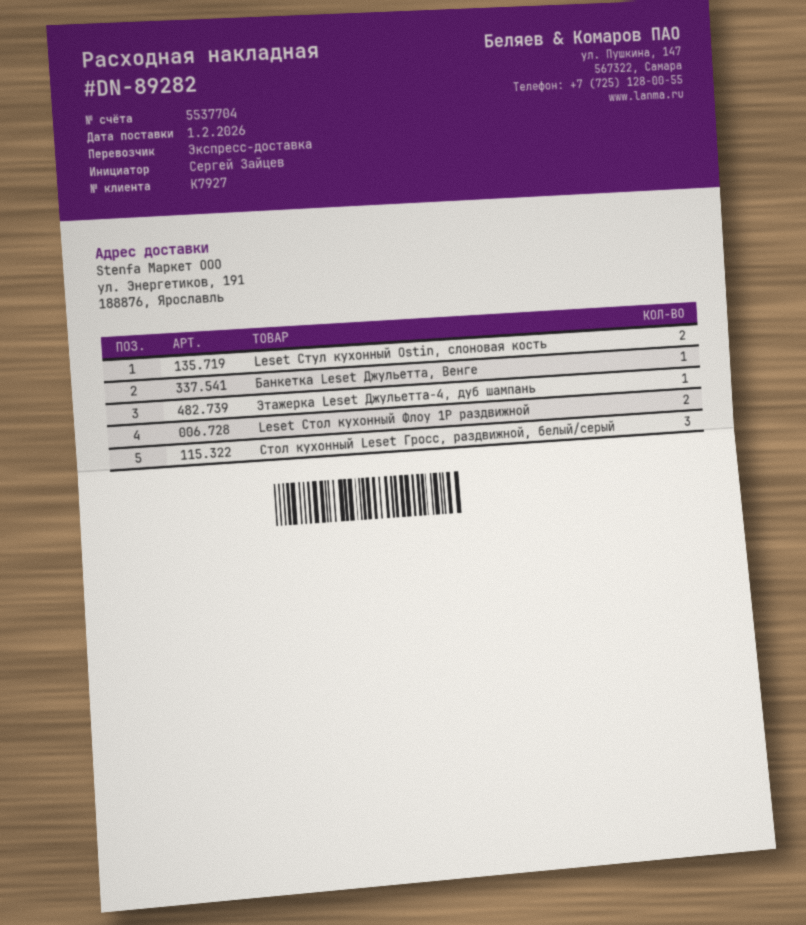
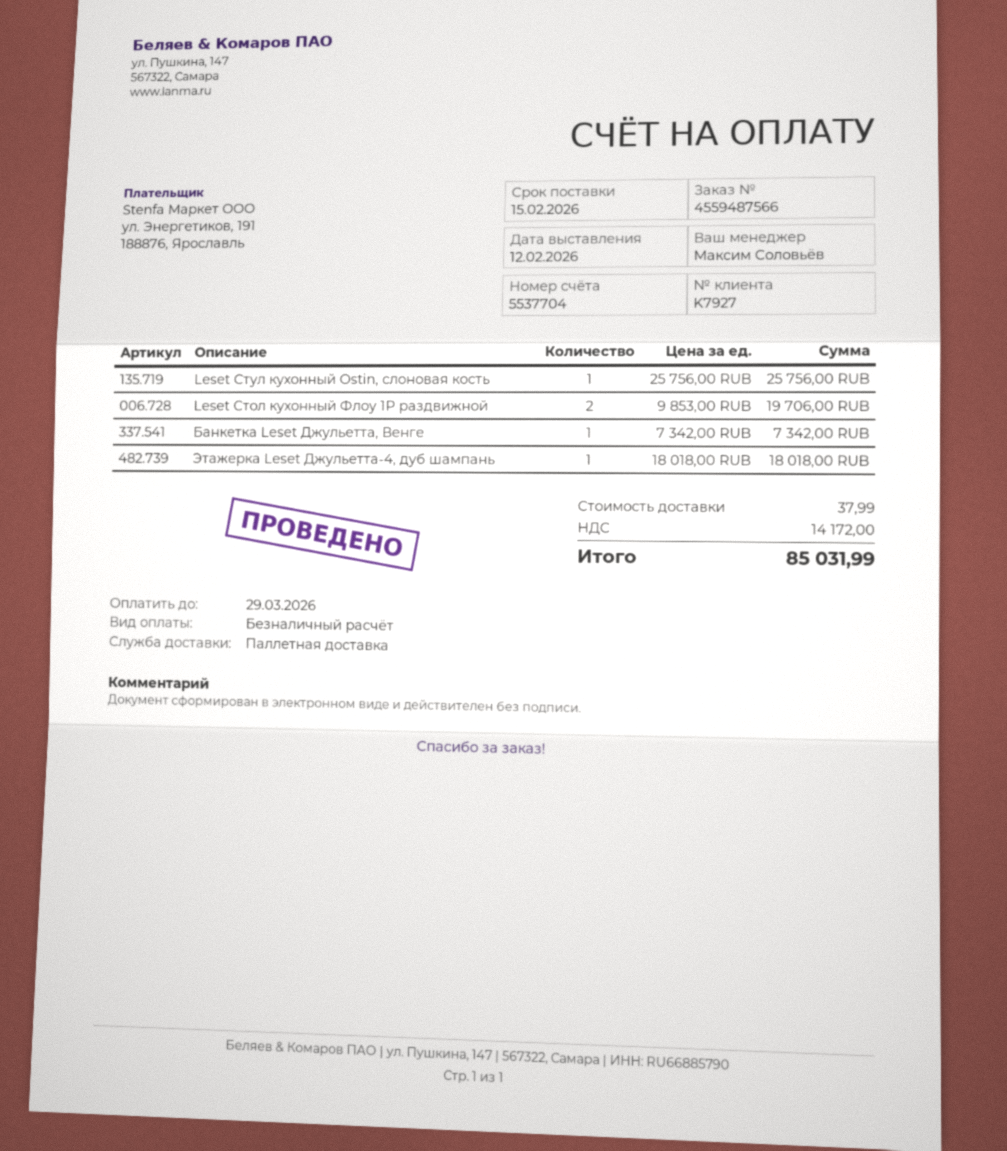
delivery date: 2026-02-01 -> 2026-02-15
shipping method: express -> pallet freight
Leset Стул кухонный Ostin, слоновая кость: 2 -> 1
Стол кухонный Leset Гросс, раздвижной, белый/серый: 3 -> none

